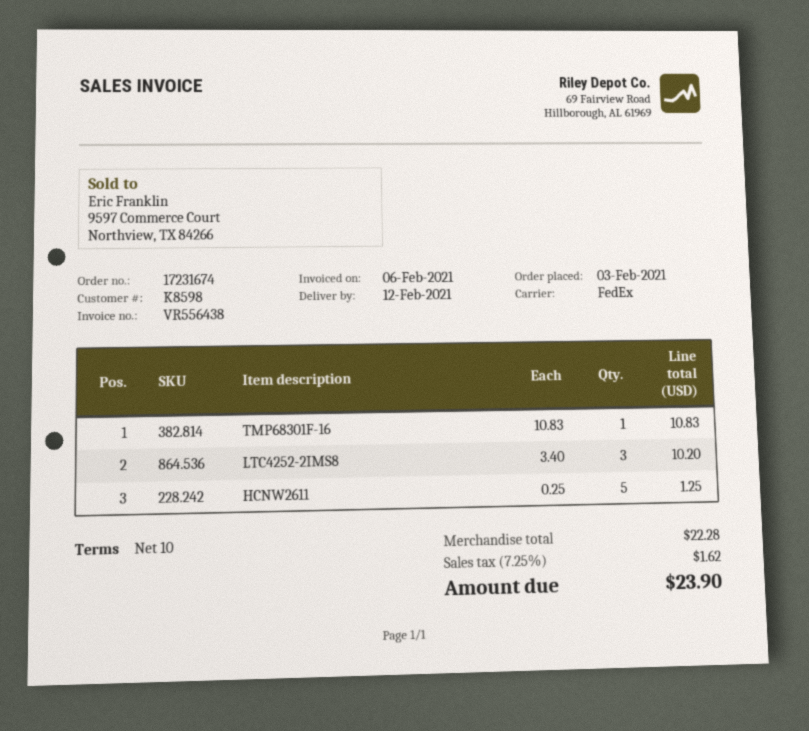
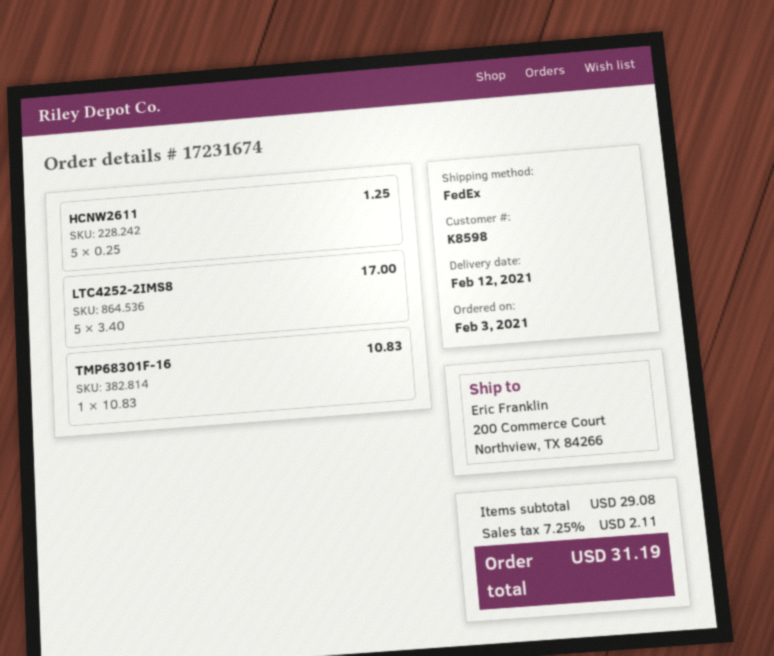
LTC4252-2IMS8: 3 x 3.40 = 10.20 -> 5 x 3.40 = 17.00
subtotal: 22.28 -> 29.08
tax: 7.25% = 1.62 -> 7.25% = 2.11
total: 23.90 -> 31.19

